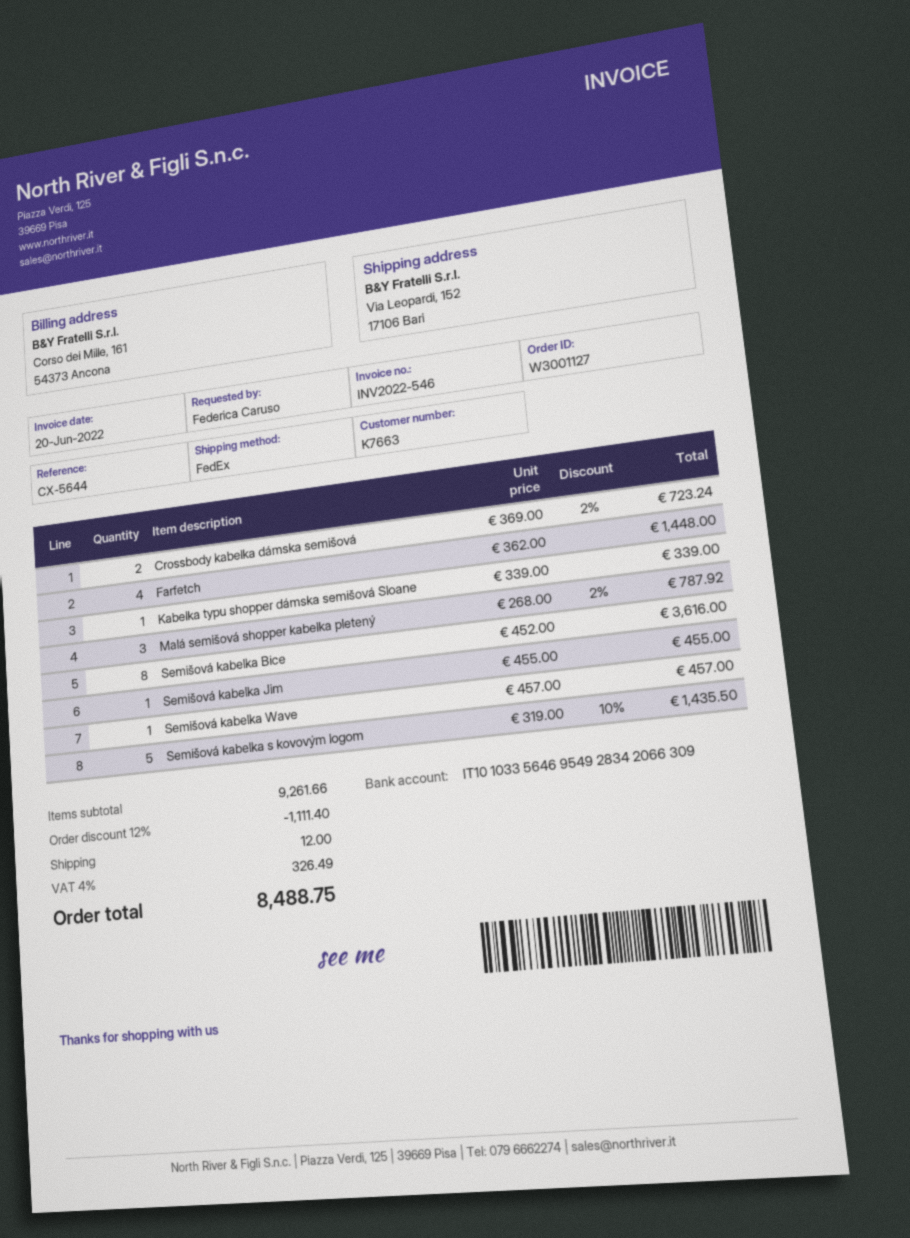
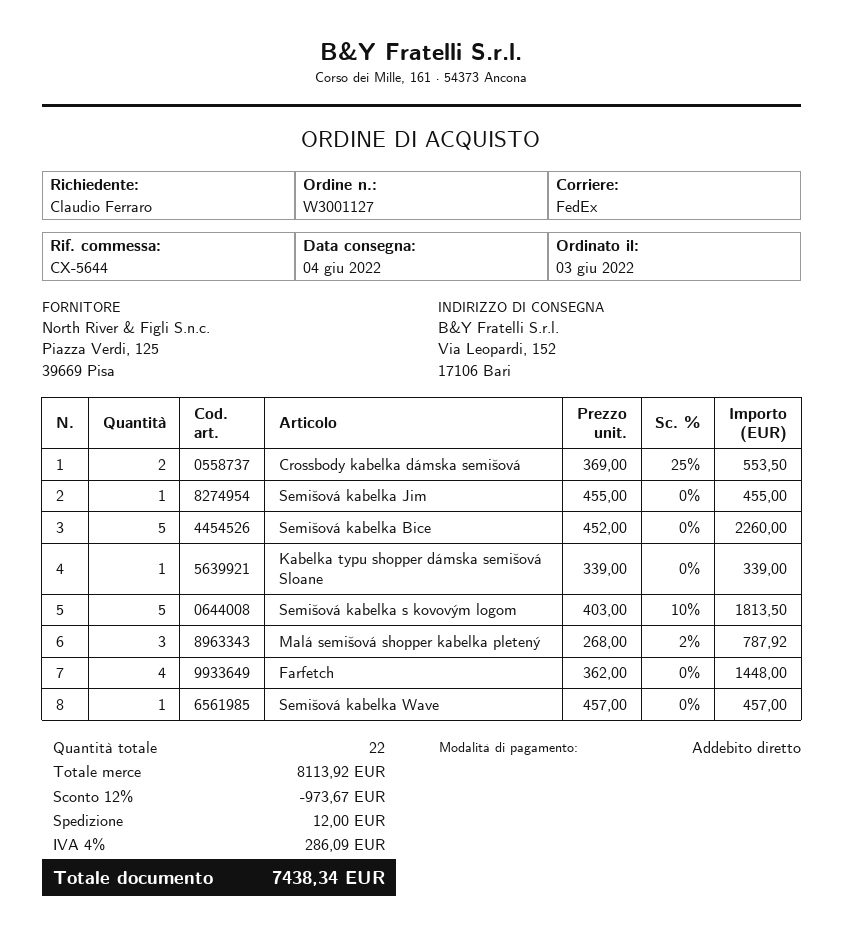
ordered by: Federica Caruso -> Claudio Ferraro
Crossbody kabelka dámska semišová: 2 x 369.00 - 2% = 723.24 -> 2 x 369.00 - 25% = 553.50
Semišová kabelka Bice: 8 x 452.00 = 3616.00 -> 5 x 452.00 = 2260.00
Semišová kabelka s kovovým logom: 5 x 319.00 - 10% = 1435.50 -> 5 x 403.00 - 10% = 1813.50
subtotal: 9261.66 -> 8113.92
discount: 12% = 1111.40 -> 12% = 973.67
tax: 4% = 326.49 -> 4% = 286.09
total: 8488.75 -> 7438.34

